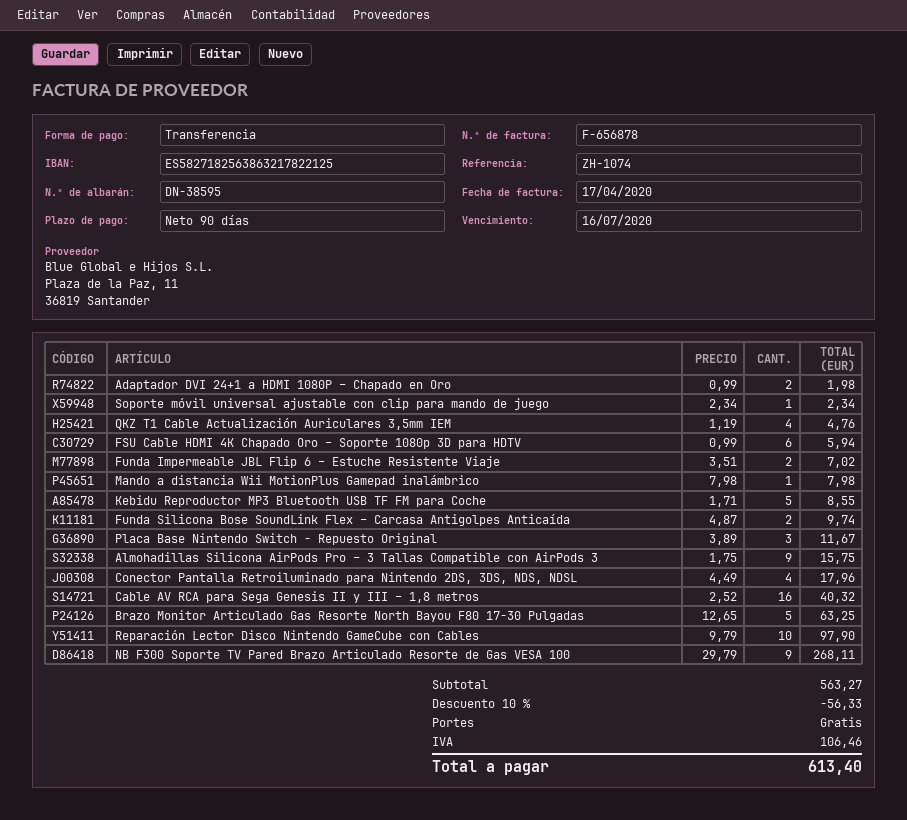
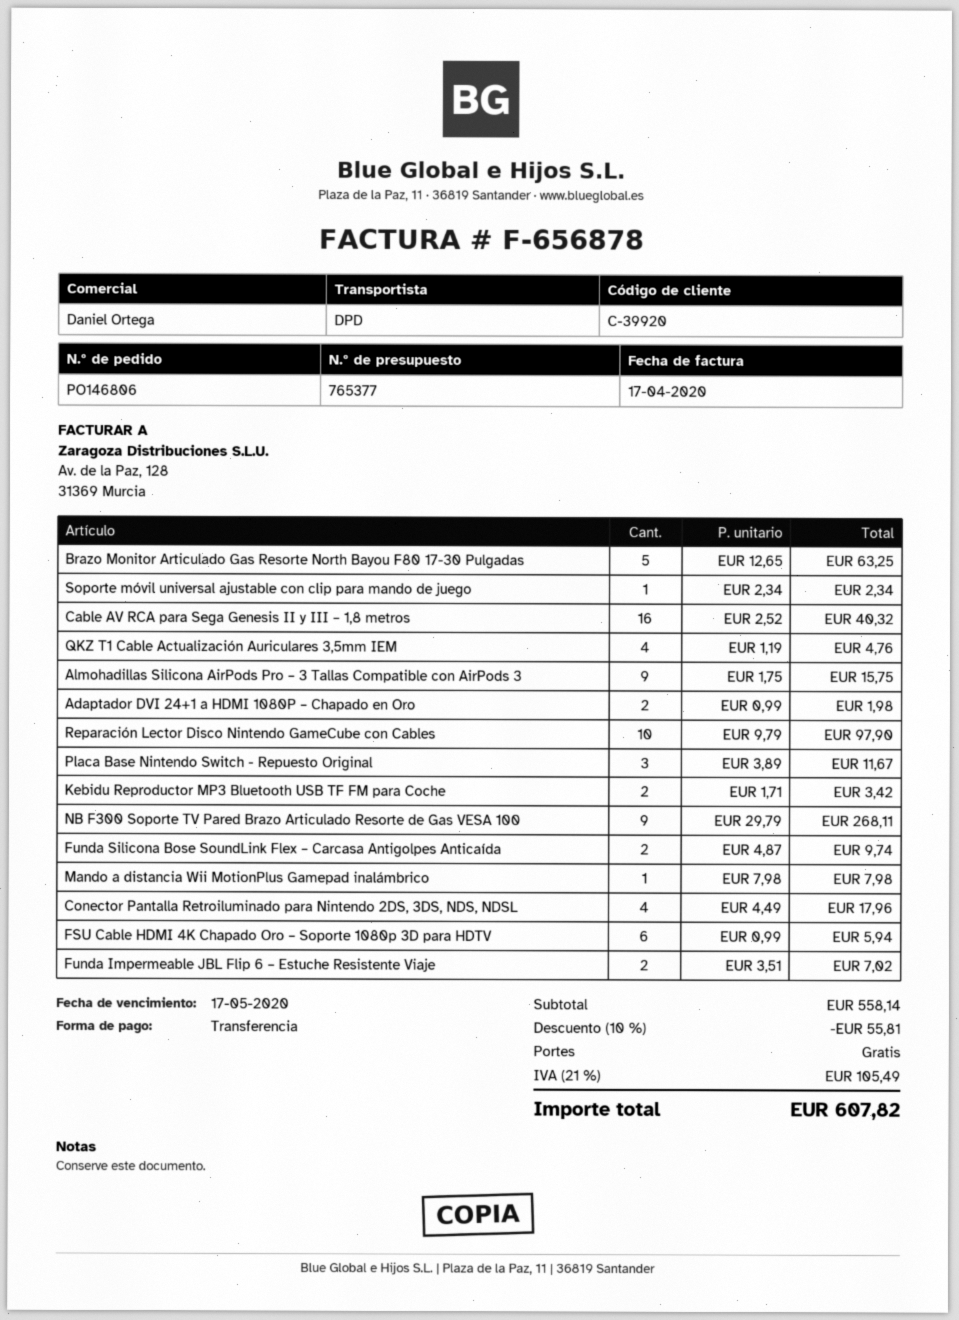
due date: 2020-07-16 -> 2020-05-17
Kebidu Reproductor MP3 Bluetooth USB TF FM para Coche: 5 x 1.71 = 8.55 -> 2 x 1.71 = 3.42
subtotal: 563.27 -> 558.14
discount: 10% = 56.33 -> 10% = 55.81
tax: 106.46 -> 105.49
total: 613.40 -> 607.82

